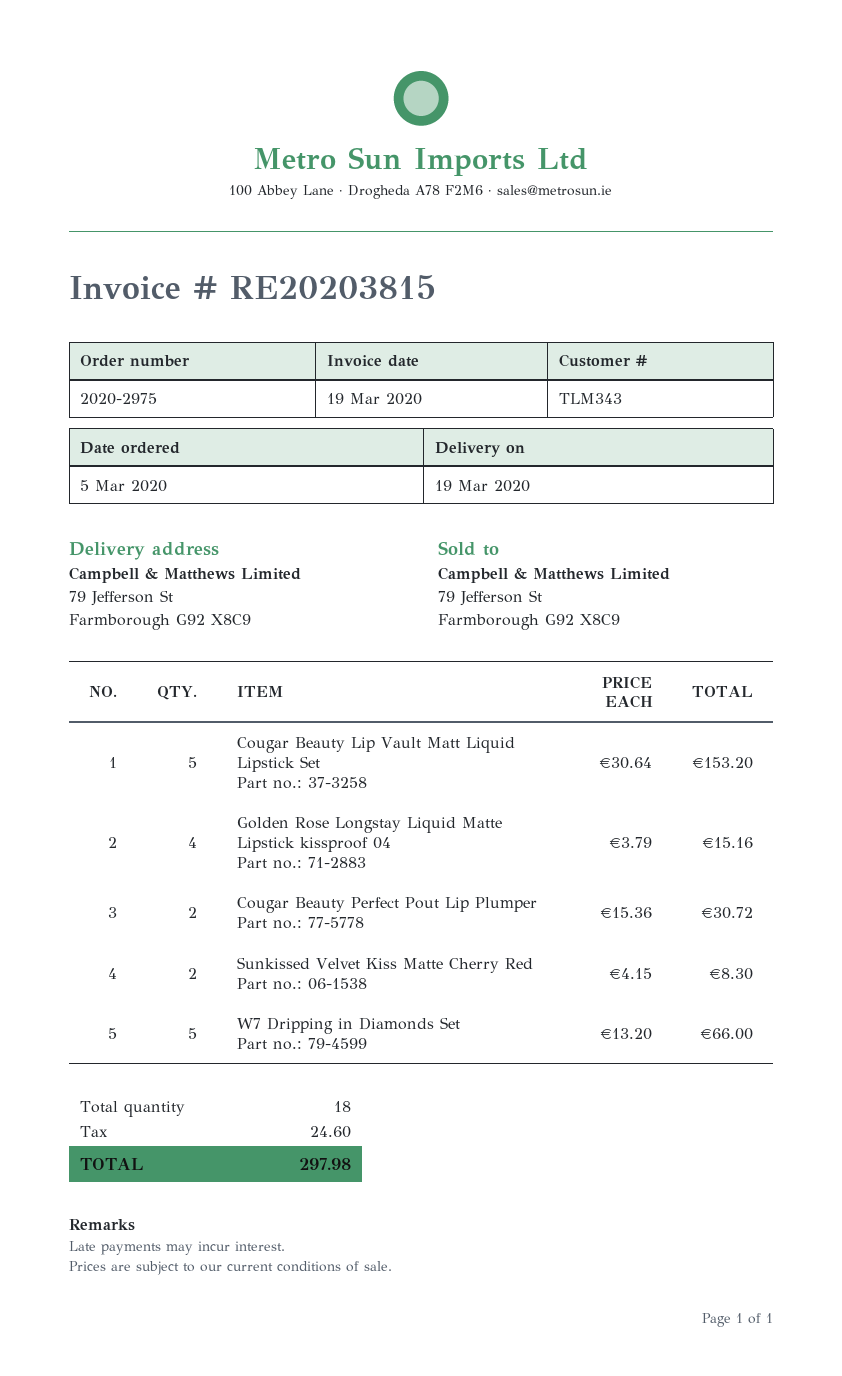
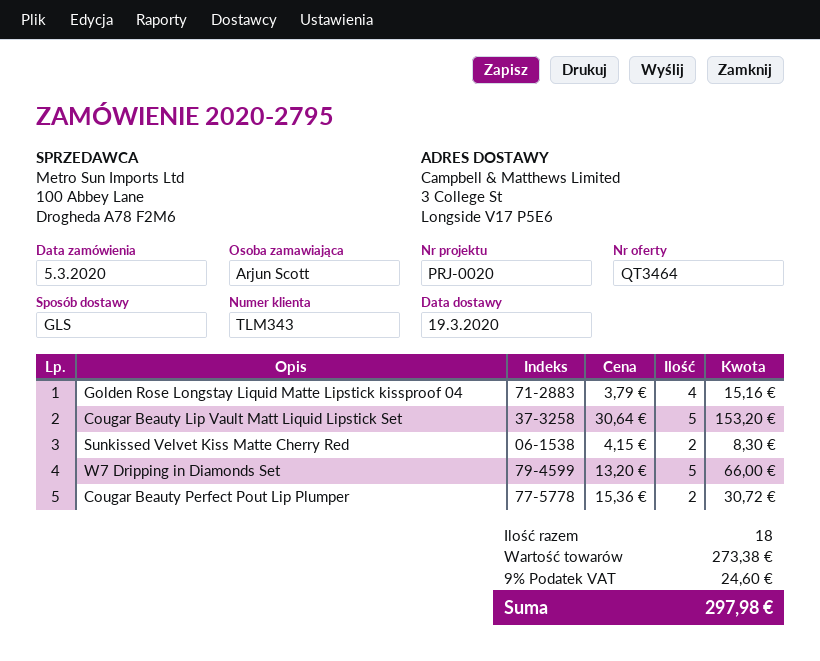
order number: 2020-2975 -> 2020-2795
ship to: 79 Jefferson St, Farmborough G92 X8C9 -> 3 College St, Longside V17 P5E6

